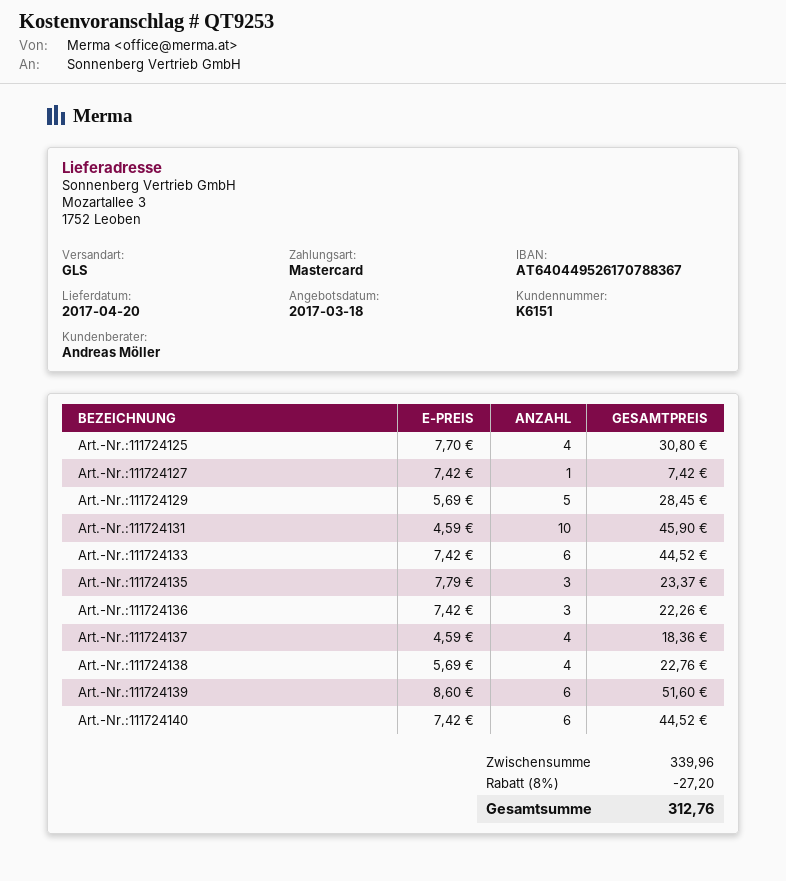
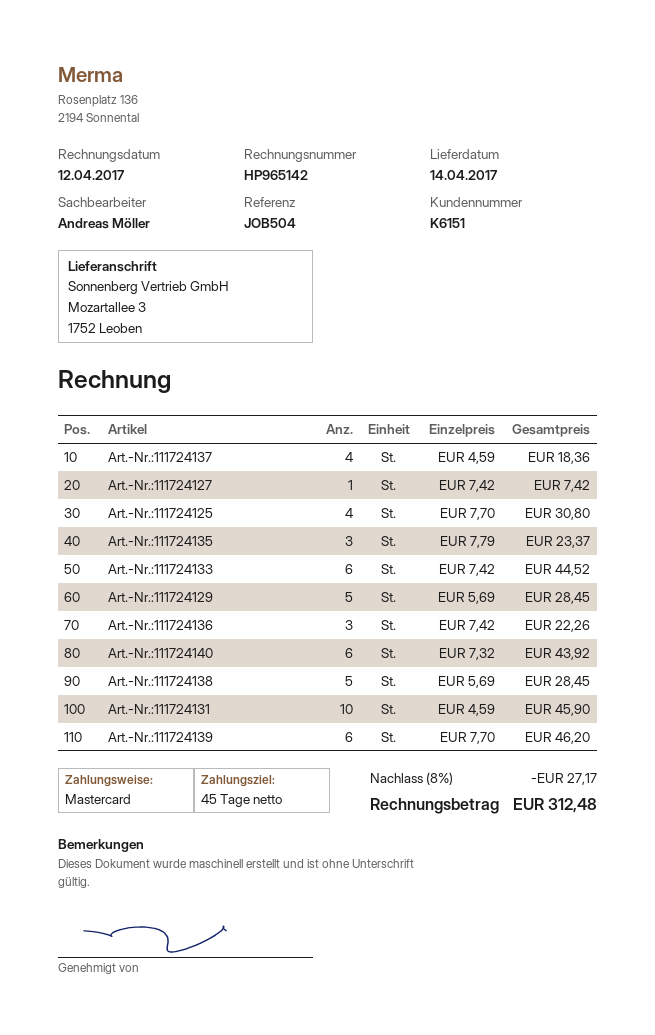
delivery date: 2017-04-20 -> 2017-04-14
Art.-Nr.:111724138: 4 x 5.69 = 22.76 -> 5 x 5.69 = 28.45
Art.-Nr.:111724139: 6 x 8.60 = 51.60 -> 6 x 7.70 = 46.20
Art.-Nr.:111724140: 6 x 7.42 = 44.52 -> 6 x 7.32 = 43.92
discount: 8% = 27.20 -> 8% = 27.17
total: 312.76 -> 312.48

